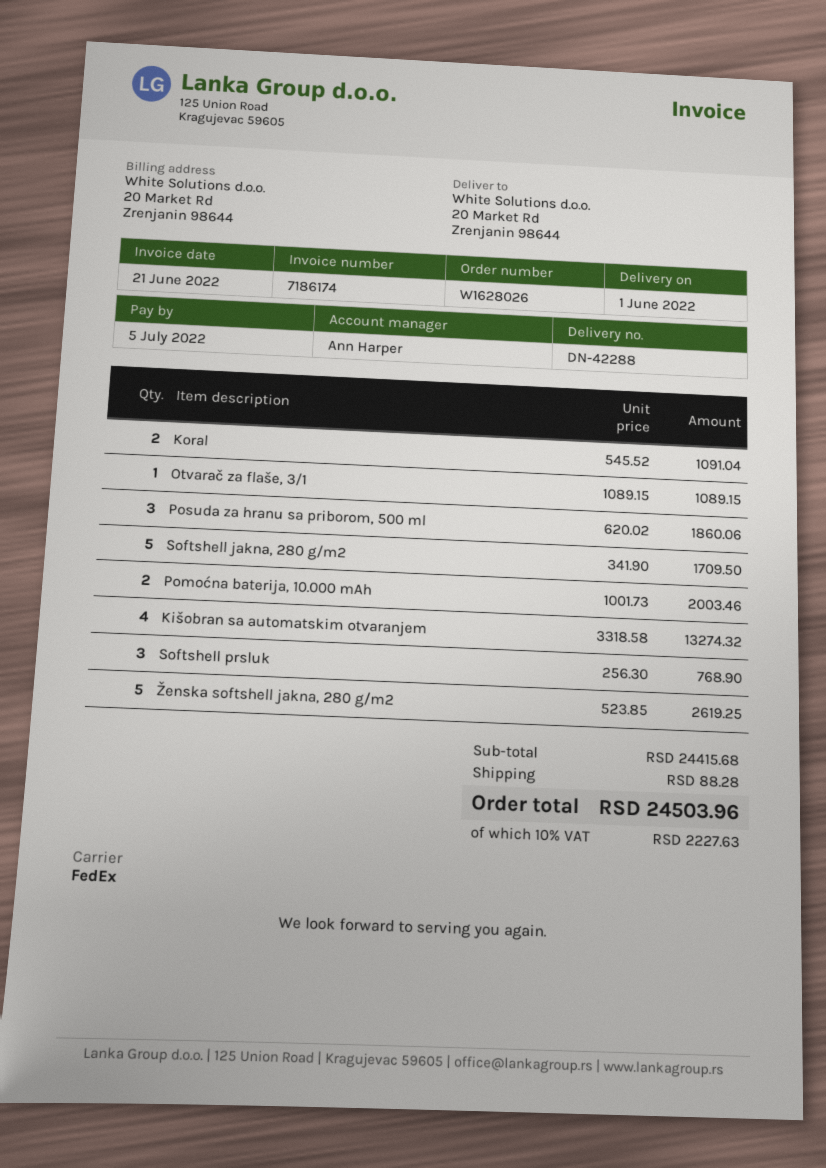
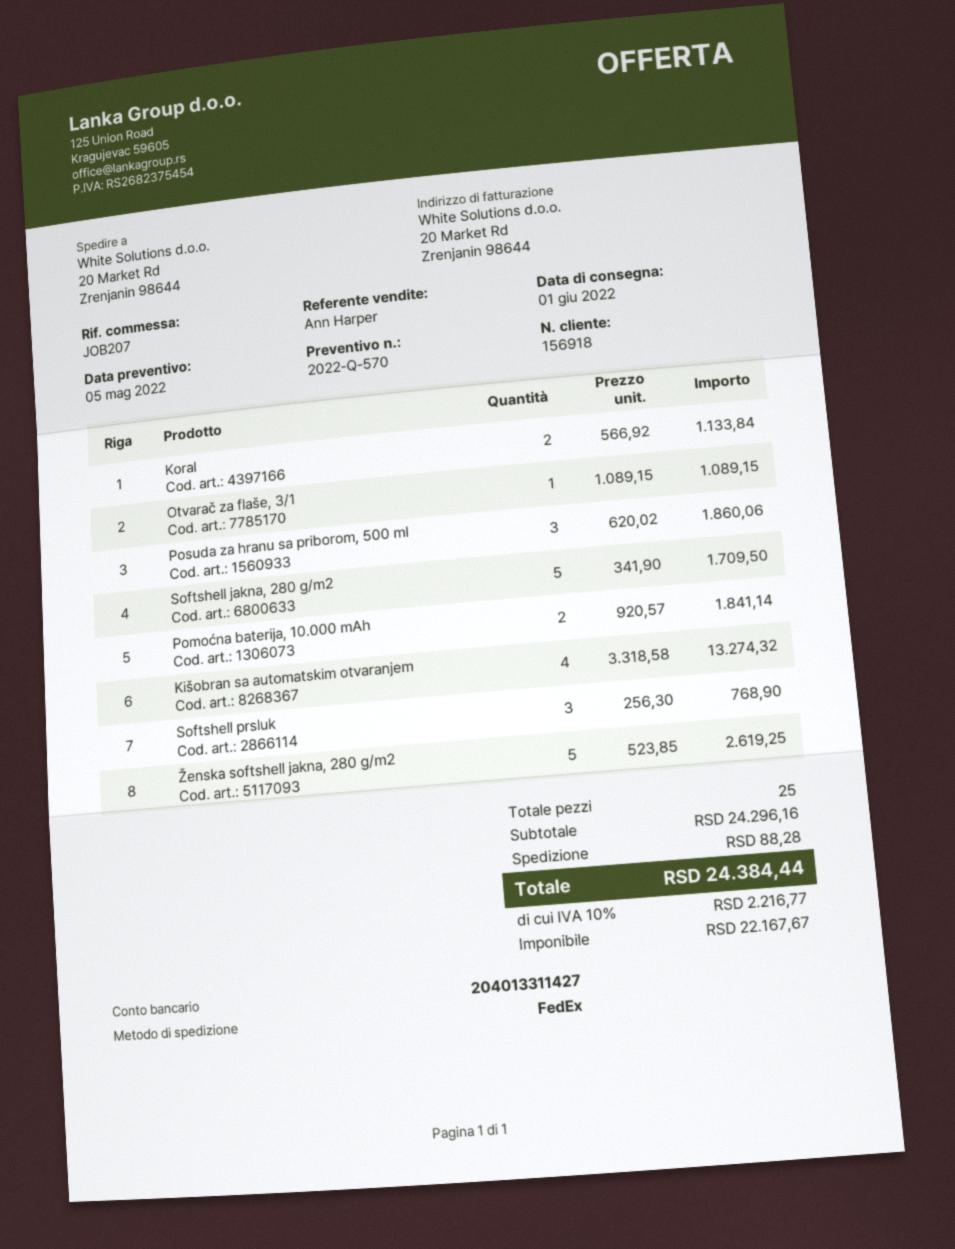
Koral: 2 x 545.52 = 1091.04 -> 2 x 566.92 = 1133.84
Pomoćna baterija, 10.000 mAh: 2 x 1001.73 = 2003.46 -> 2 x 920.57 = 1841.14
subtotal: 24415.68 -> 24296.16
tax: 10% = 2227.63 -> 10% = 2216.77
total: 24503.96 -> 24384.44

